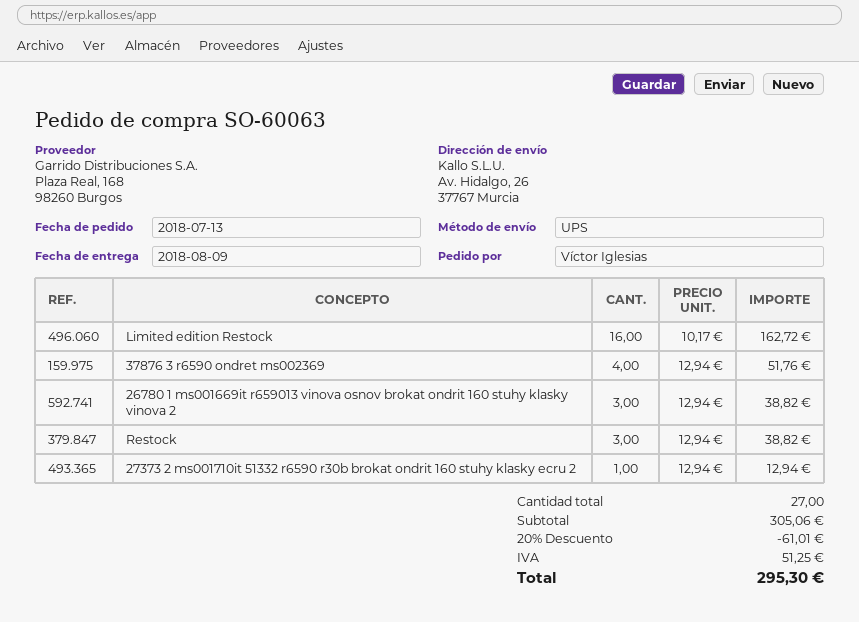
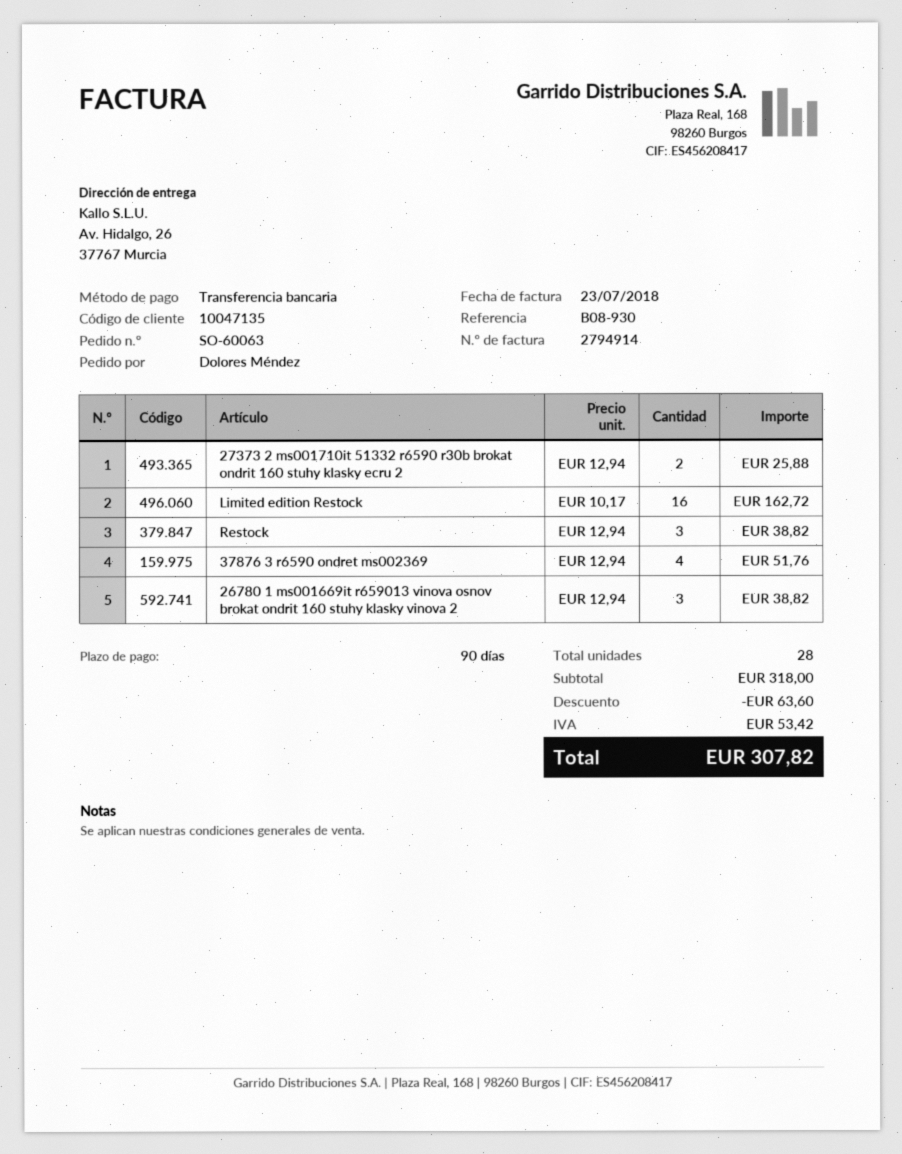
ordered by: Víctor Iglesias -> Dolores Méndez
27373 2 ms001710it 51332 r6590 r30b brokat ondrit 160 stuhy klasky ecru 2: 1 x 12.94 = 12.94 -> 2 x 12.94 = 25.88
total quantity: 27 -> 28
subtotal: 305.06 -> 318.00
discount: 61.01 -> 63.60
tax: 51.25 -> 53.42
total: 295.30 -> 307.82

